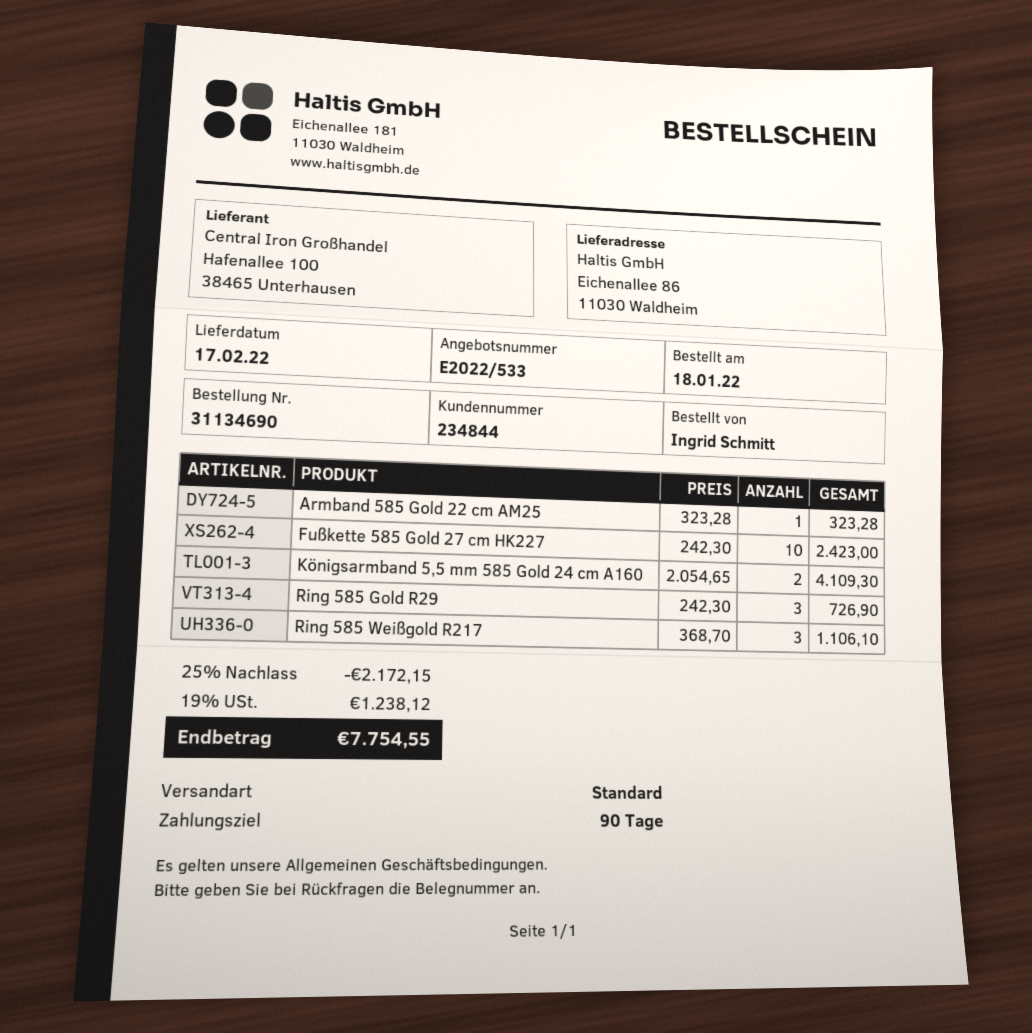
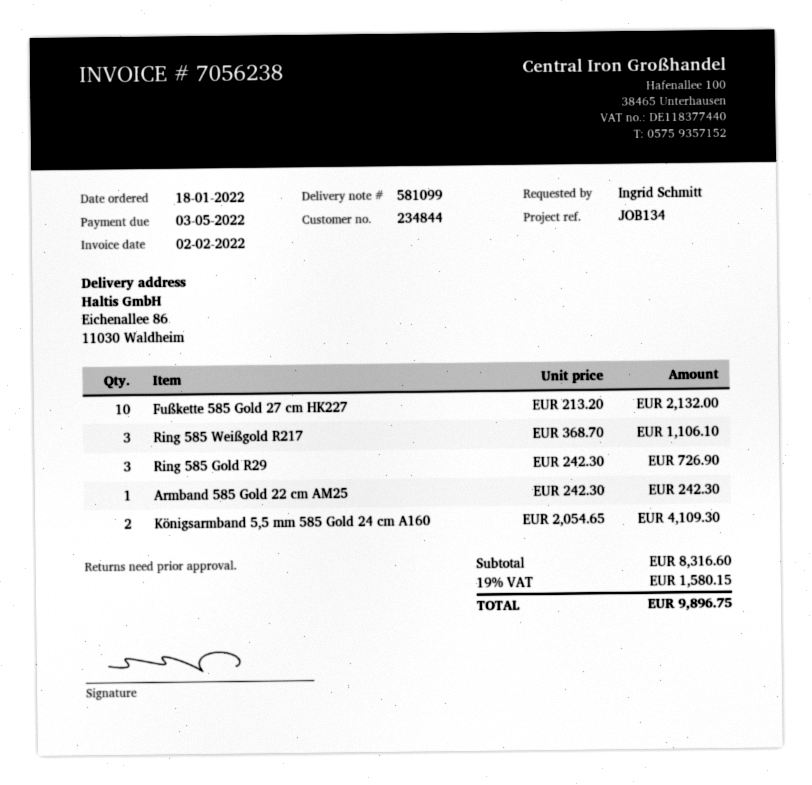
Armband 585 Gold 22 cm AM25: 1 x 323.28 = 323.28 -> 1 x 242.30 = 242.30
Fußkette 585 Gold 27 cm HK227: 10 x 242.30 = 2423.00 -> 10 x 213.20 = 2132.00
discount: 25% = 2172.15 -> none
tax: 19% = 1238.12 -> 19% = 1580.15
total: 7754.55 -> 9896.75

